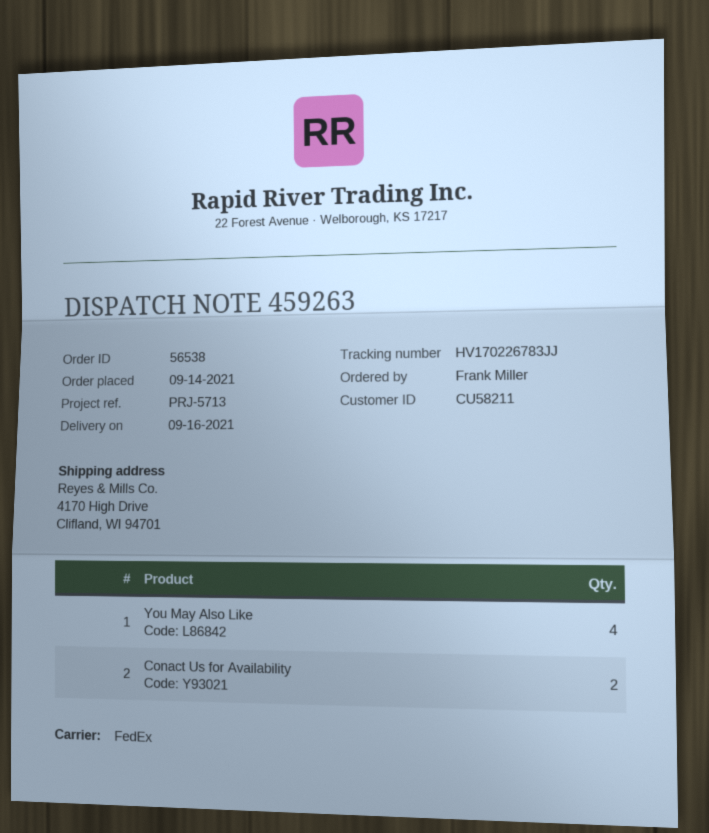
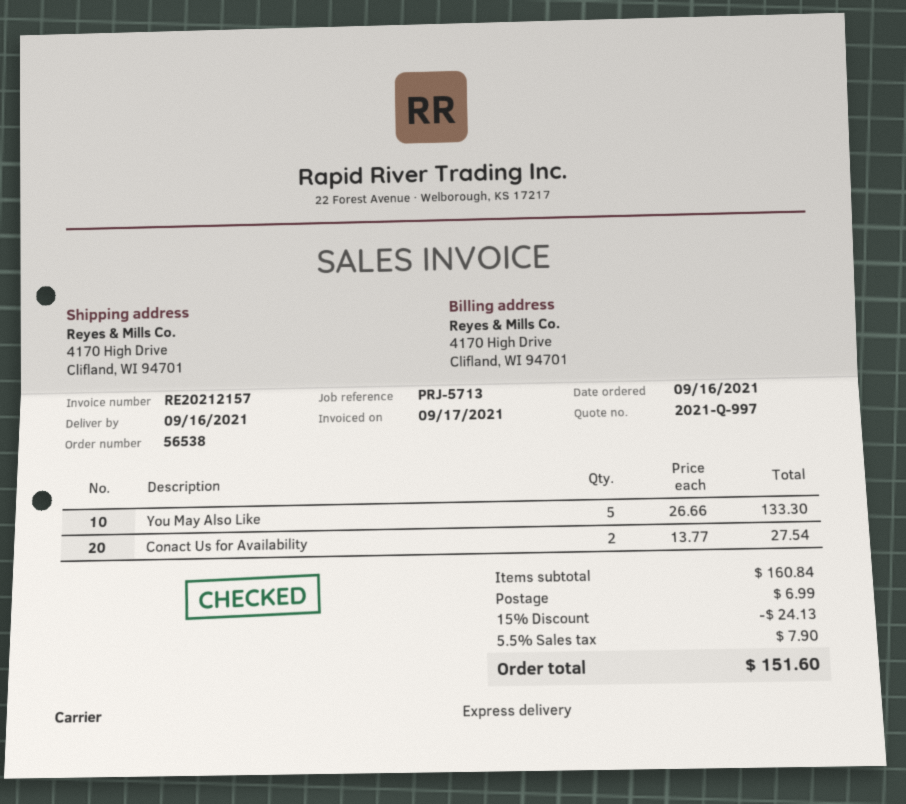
order date: 2021-09-14 -> 2021-09-16
shipping method: FedEx -> express
You May Also Like: 4 -> 5

